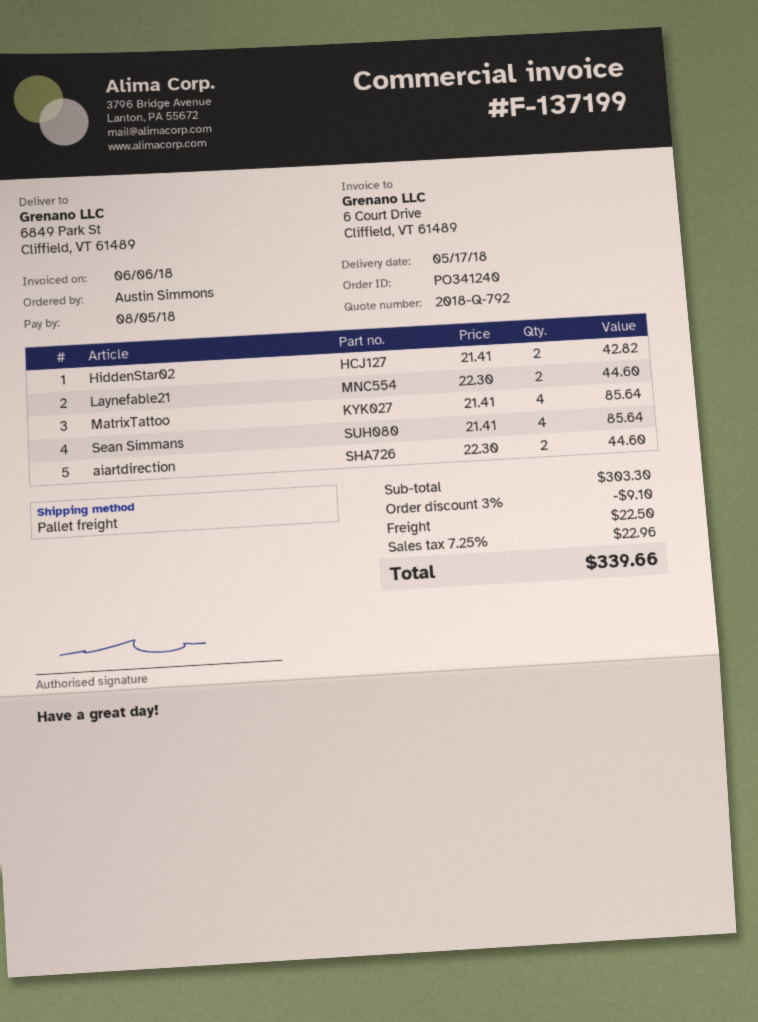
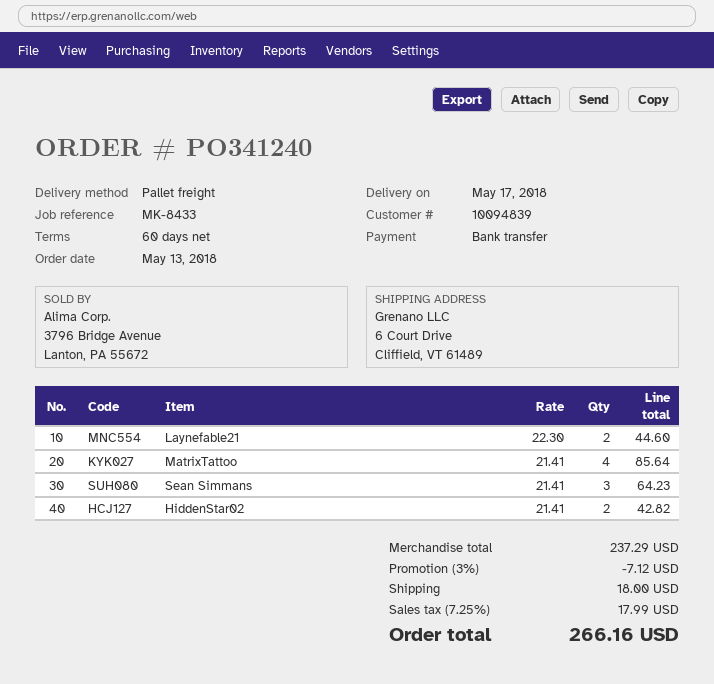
ship to: 6849 Park St, Cliffield, VT 61489 -> 6 Court Drive, Cliffield, VT 61489
Sean Simmans: 4 x 21.41 = 85.64 -> 3 x 21.41 = 64.23
aiartdirection: 2 x 22.30 = 44.60 -> none
subtotal: 303.30 -> 237.29
discount: 3% = 9.10 -> 3% = 7.12
shipping: 22.50 -> 18.00
tax: 7.25% = 22.96 -> 7.25% = 17.99
total: 339.66 -> 266.16

